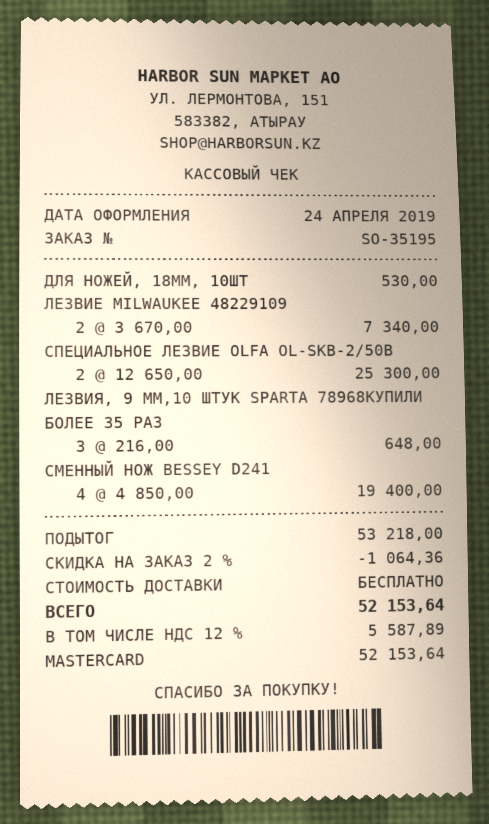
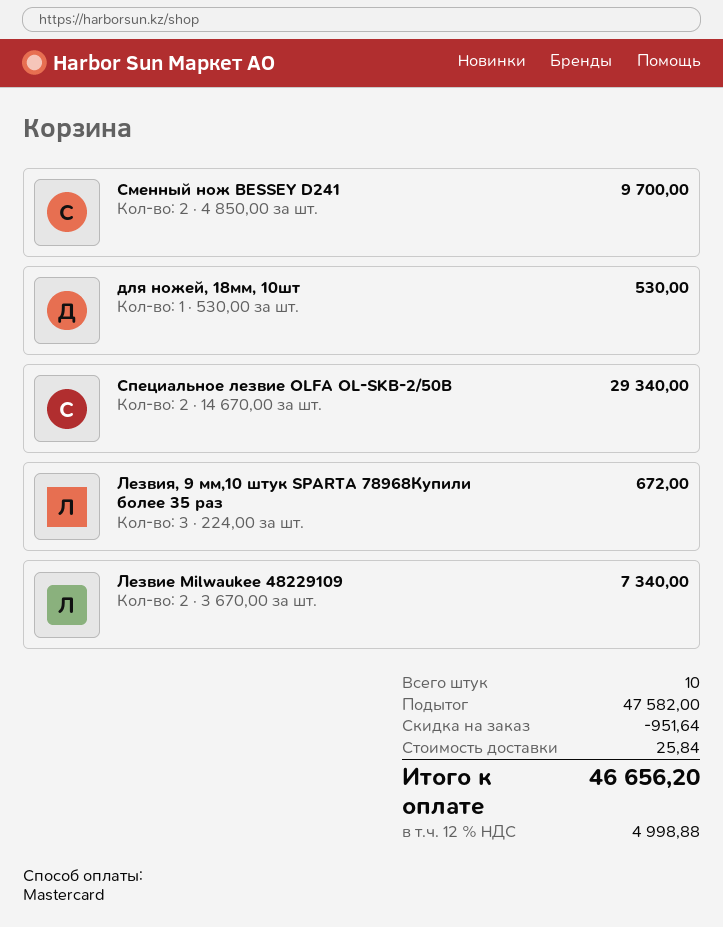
СПЕЦИАЛЬНОЕ ЛЕЗВИЕ OLFA OL-SKB-2/50B: 2 x 12650.00 = 25300.00 -> 2 x 14670.00 = 29340.00
ЛЕЗВИЯ, 9 ММ,10 ШТУК SPARTA 78968КУПИЛИ БОЛЕЕ 35 РАЗ: 3 x 216.00 = 648.00 -> 3 x 224.00 = 672.00
СМЕННЫЙ НОЖ BESSEY D241: 4 x 4850.00 = 19400.00 -> 2 x 4850.00 = 9700.00
subtotal: 53218.00 -> 47582.00
discount: 1064.36 -> 951.64
shipping: 0.00 -> 25.84
tax: 12% = 5587.89 -> 12% = 4998.88
total: 52153.64 -> 46656.20

